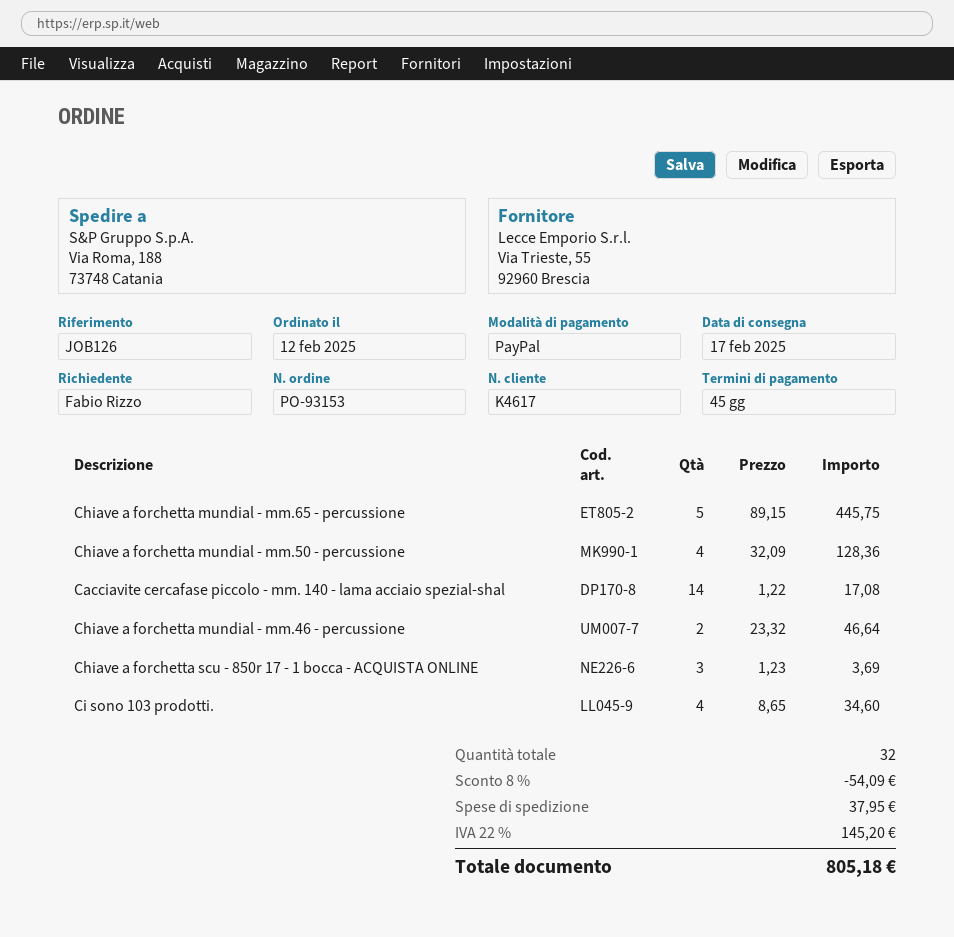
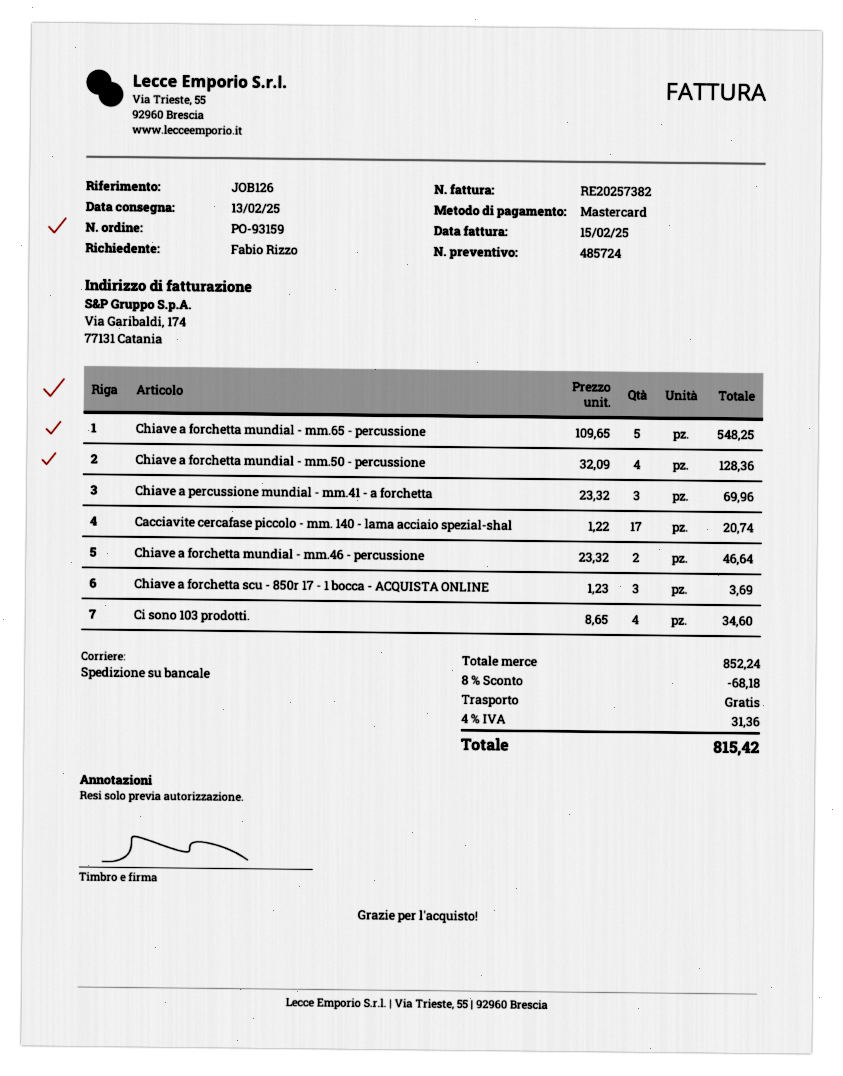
order number: PO-93153 -> PO-93159
delivery date: 2025-02-17 -> 2025-02-13
payment method: PayPal -> Mastercard
Chiave a forchetta mundial - mm.65 - percussione: 5 x 89.15 = 445.75 -> 5 x 109.65 = 548.25
Cacciavite cercafase piccolo - mm. 140 - lama acciaio spezial-shal: 14 x 1.22 = 17.08 -> 17 x 1.22 = 20.74
Chiave a percussione mundial - mm.41 - a forchetta: none -> 3 x 23.32 = 69.96
discount: 8% = 54.09 -> 8% = 68.18
shipping: 37.95 -> 0.00
tax: 22% = 145.20 -> 4% = 31.36
total: 805.18 -> 815.42

